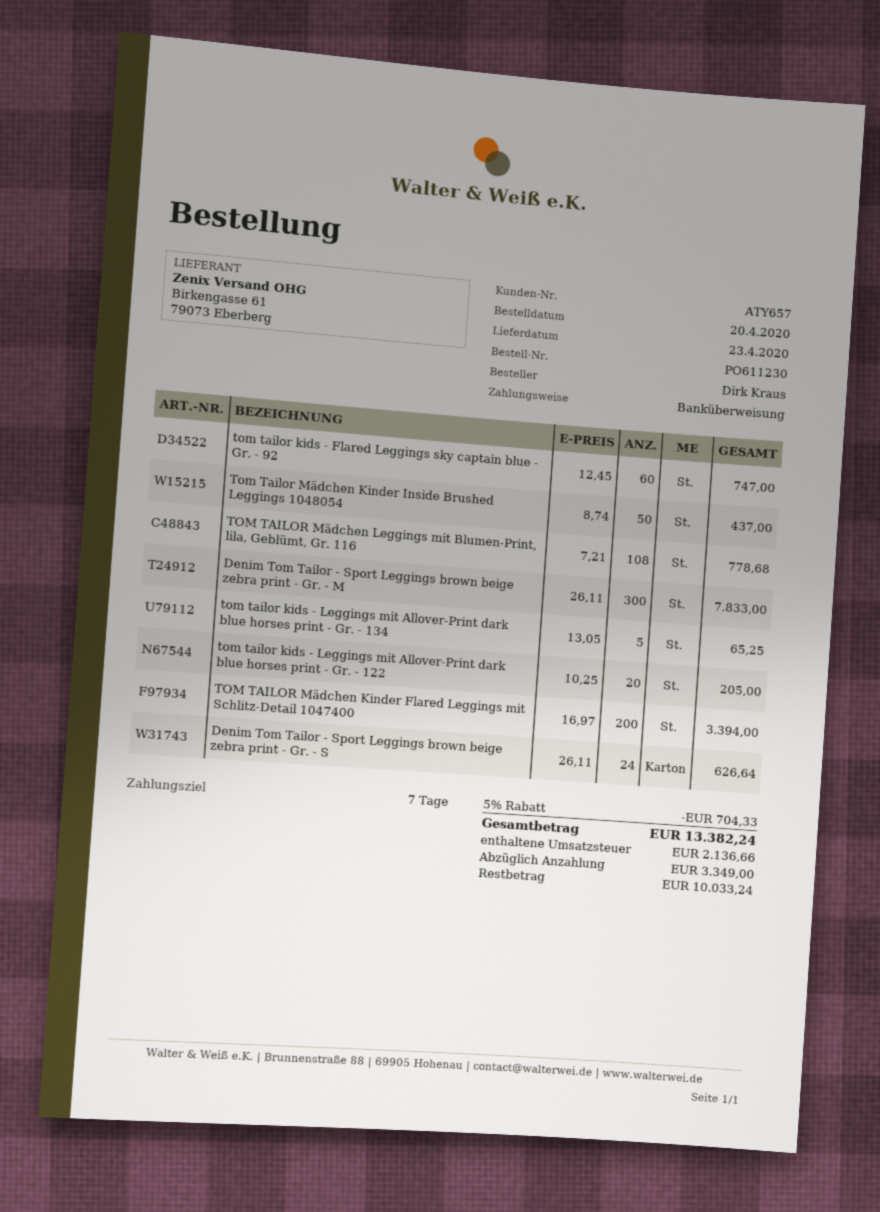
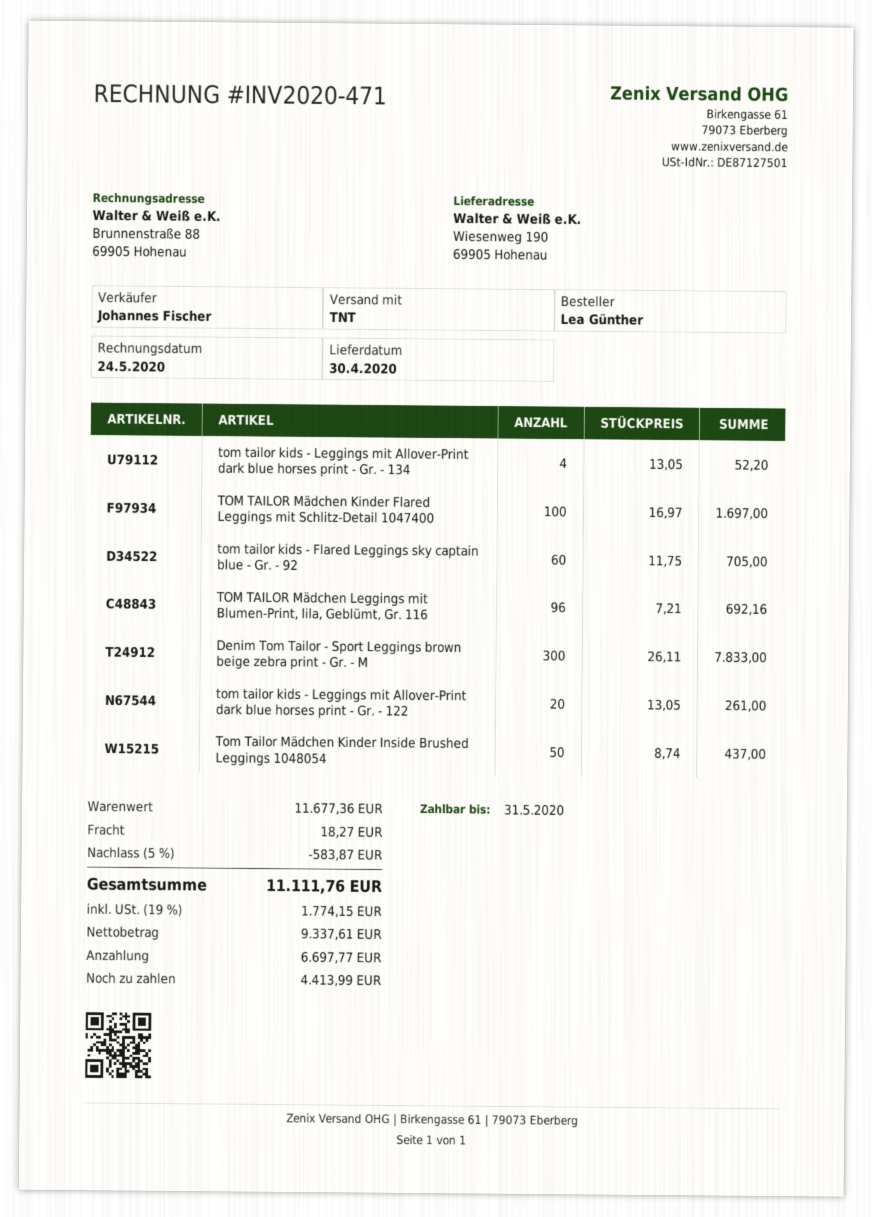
delivery date: 2020-04-23 -> 2020-04-30
ordered by: Dirk Kraus -> Lea Günther
tom tailor kids - Flared Leggings sky captain blue - Gr. - 92: 60 x 12.45 = 747.00 -> 60 x 11.75 = 705.00
TOM TAILOR Mädchen Leggings mit Blumen-Print, lila, Geblümt, Gr. 116: 108 x 7.21 = 778.68 -> 96 x 7.21 = 692.16
tom tailor kids - Leggings mit Allover-Print dark blue horses print - Gr. - 134: 5 x 13.05 = 65.25 -> 4 x 13.05 = 52.20
tom tailor kids - Leggings mit Allover-Print dark blue horses print - Gr. - 122: 20 x 10.25 = 205.00 -> 20 x 13.05 = 261.00
TOM TAILOR Mädchen Kinder Flared Leggings mit Schlitz-Detail 1047400: 200 x 16.97 = 3394.00 -> 100 x 16.97 = 1697.00
Denim Tom Tailor - Sport Leggings brown beige zebra print - Gr. - S: 24 x 26.11 = 626.64 -> none
discount: 5% = 704.33 -> 5% = 583.87
shipping: none -> 18.27
tax: 2136.66 -> 1774.15
total: 13382.24 -> 11111.76
deposit: 3349.00 -> 6697.77
balance: 10033.24 -> 4413.99

